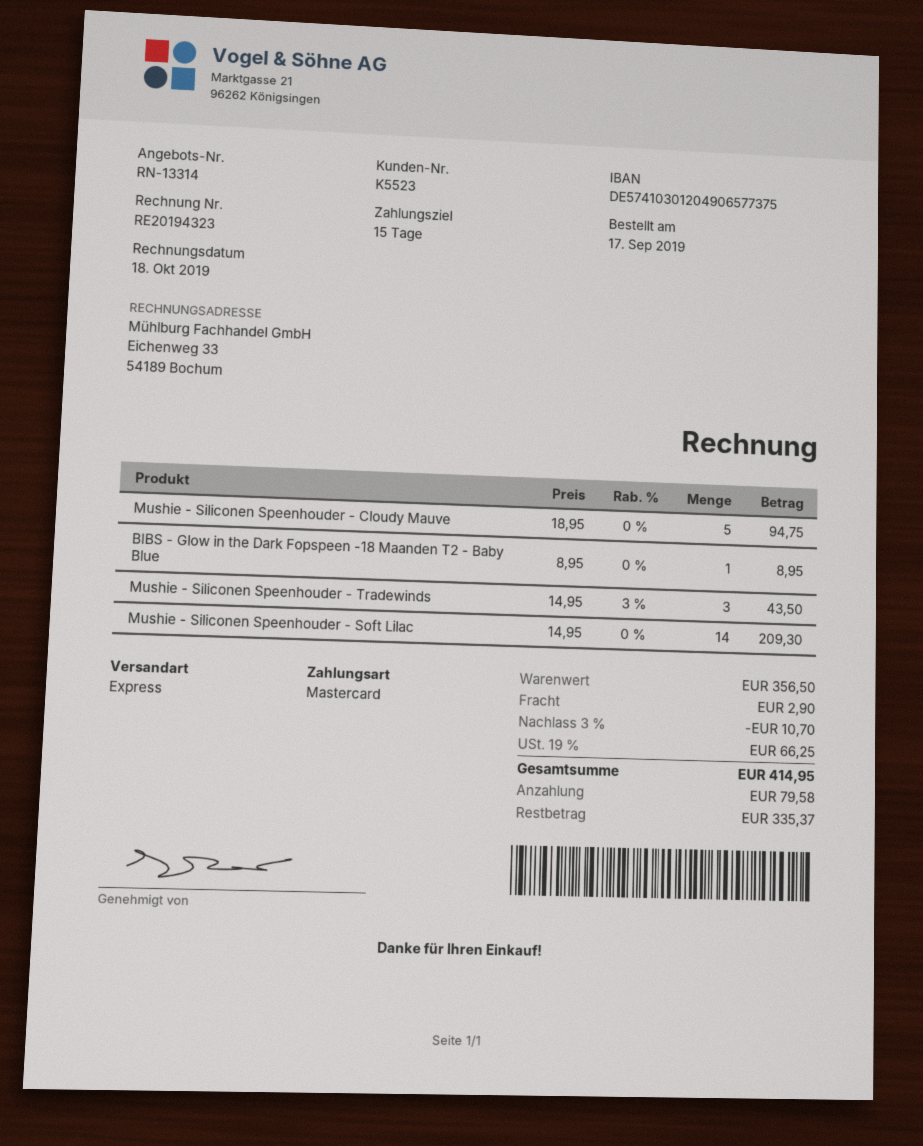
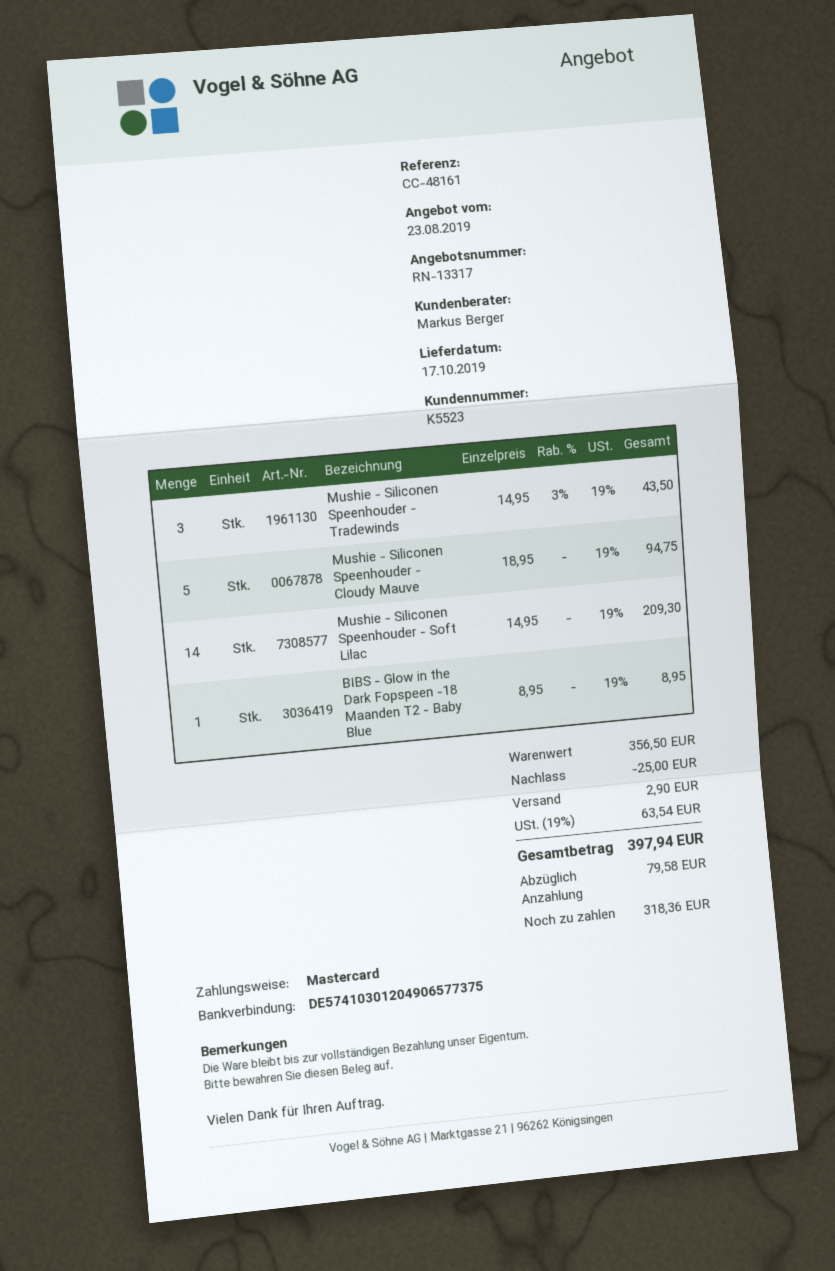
quote number: RN-13314 -> RN-13317
discount: 10.70 -> 25.00
tax: 19% = 66.25 -> 19% = 63.54
total: 414.95 -> 397.94
balance: 335.37 -> 318.36

